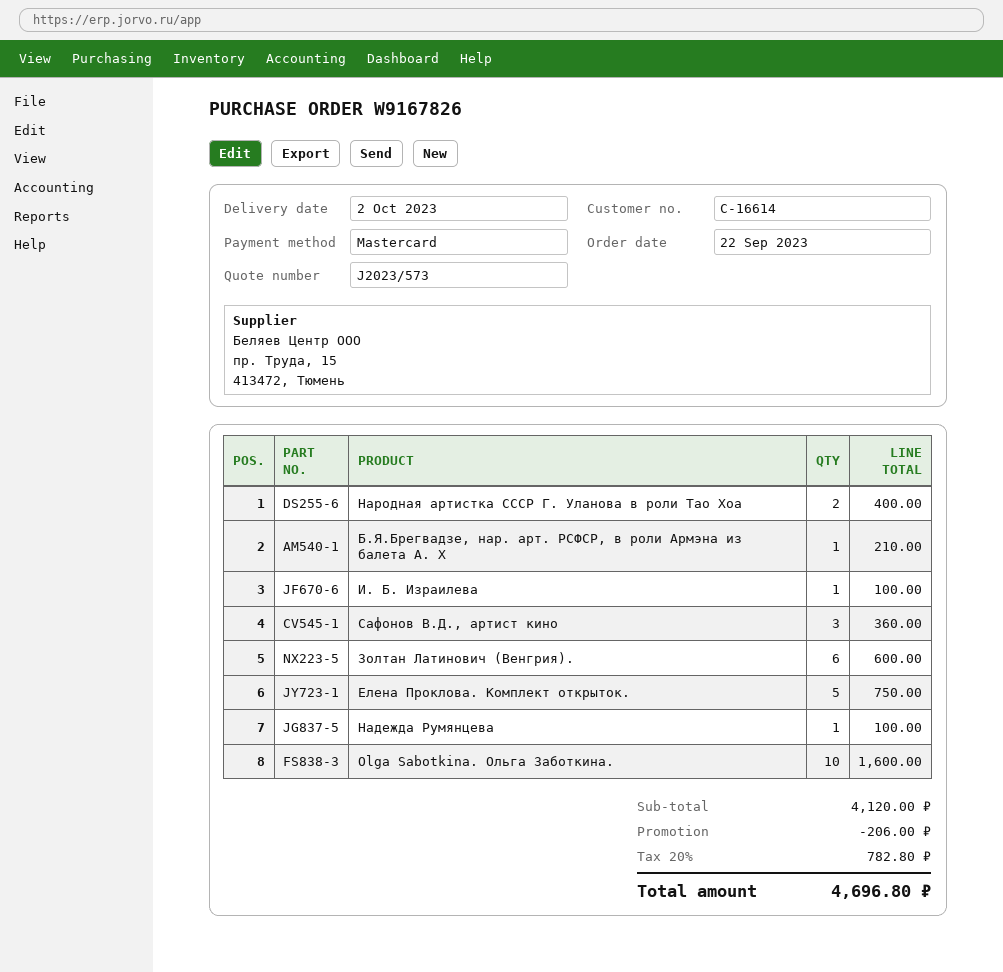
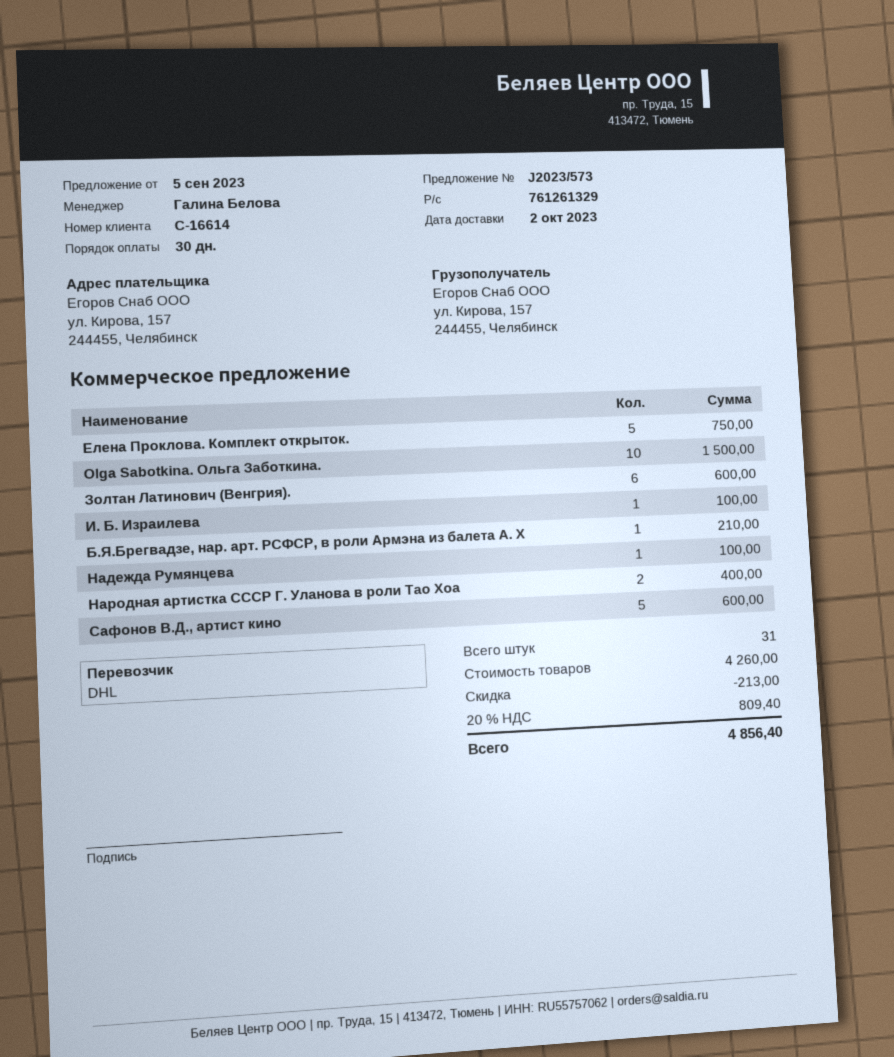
Сафонов В.Д., артист кино: 3 for 360.00 -> 5 for 600.00
Olga Sabotkina. Ольга Заботкина.: 10 for 1600.00 -> 10 for 1500.00
subtotal: 4120.00 -> 4260.00
discount: 206.00 -> 213.00
tax: 20% = 782.80 -> 20% = 809.40
total: 4696.80 -> 4856.40

